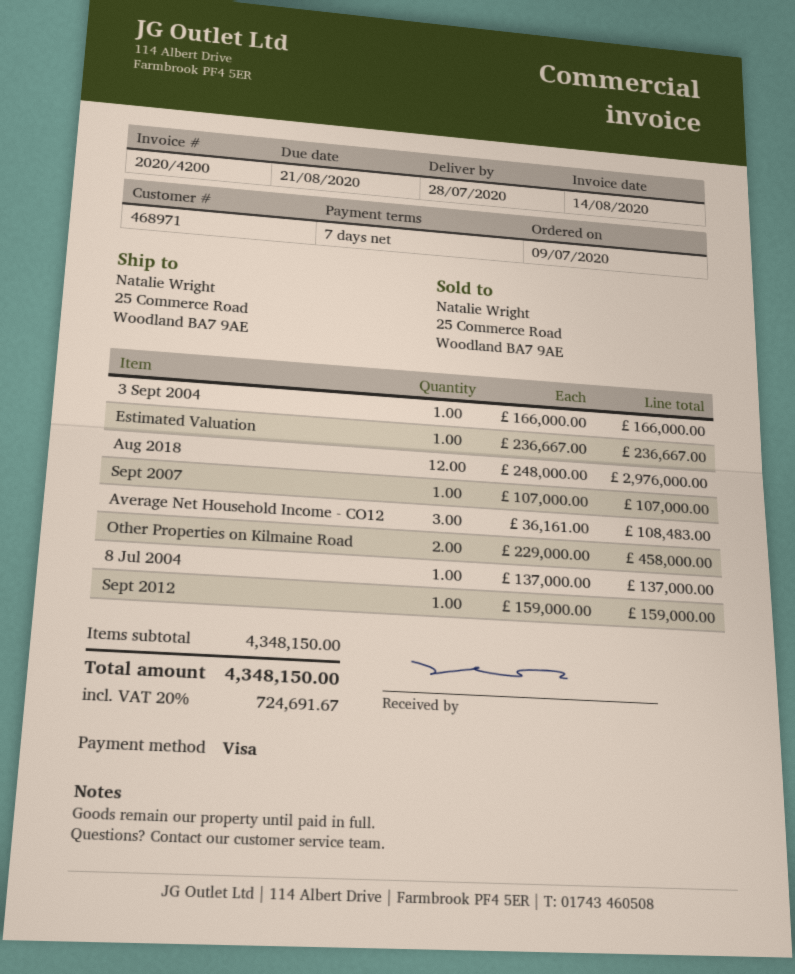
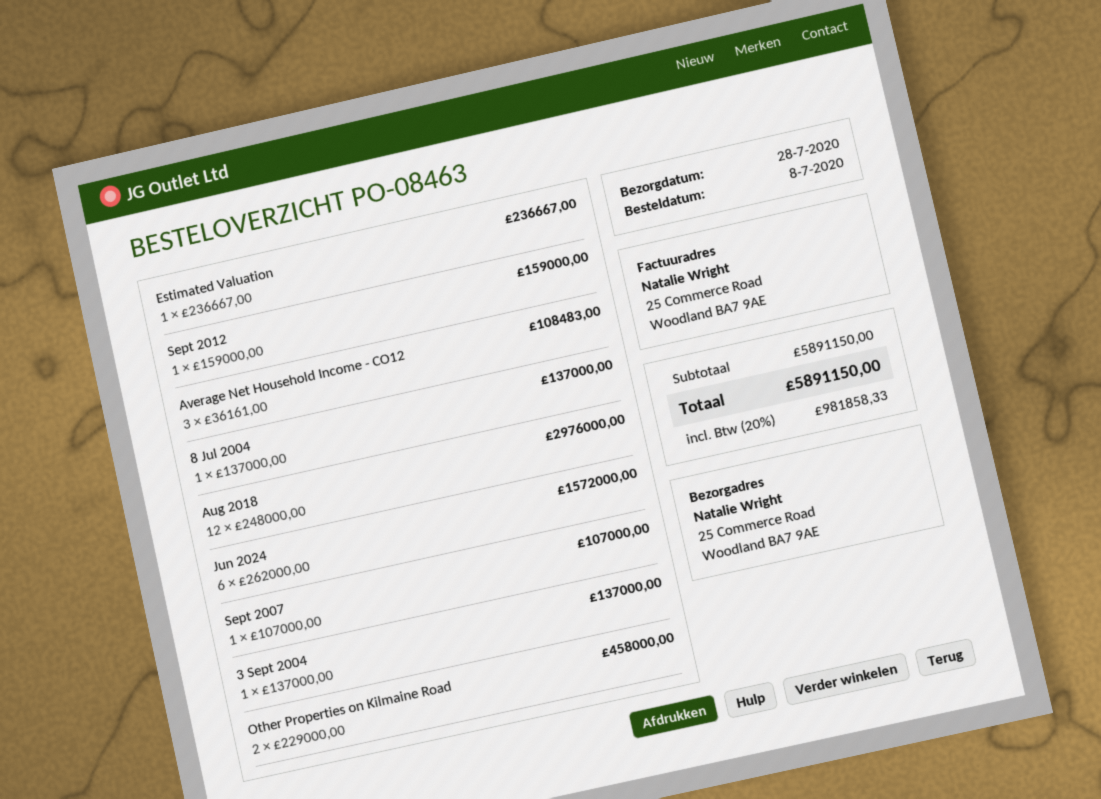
order date: 2020-07-09 -> 2020-07-08
3 Sept 2004: 1 x 166000.00 = 166000.00 -> 1 x 137000.00 = 137000.00
Jun 2024: none -> 6 x 262000.00 = 1572000.00
subtotal: 4348150.00 -> 5891150.00
tax: 20% = 724691.67 -> 20% = 981858.33
total: 4348150.00 -> 5891150.00

